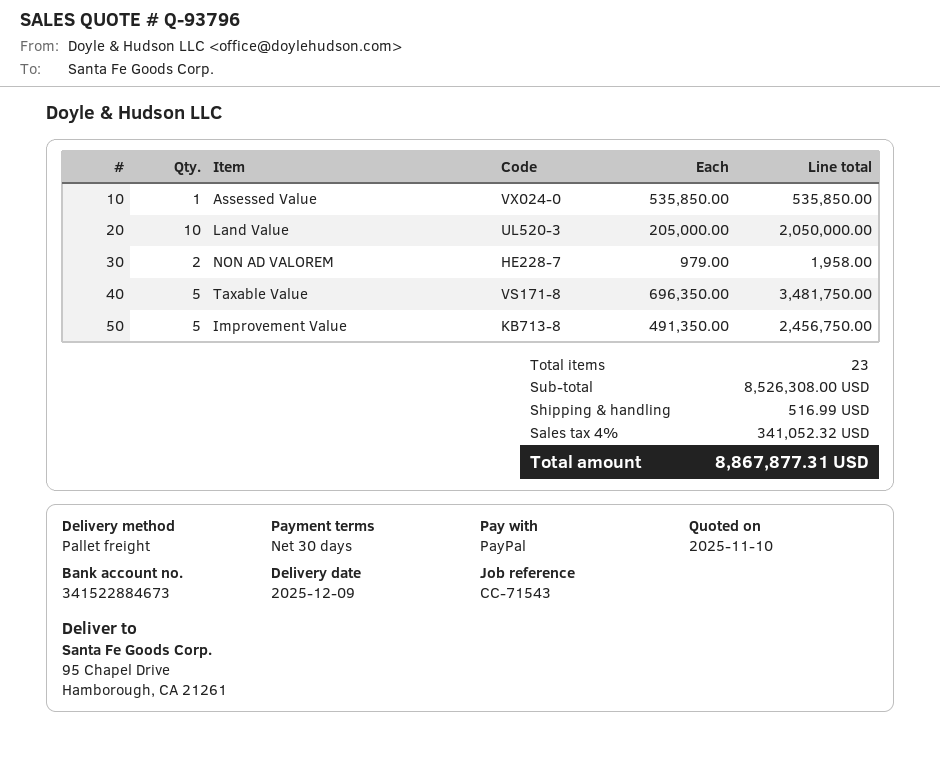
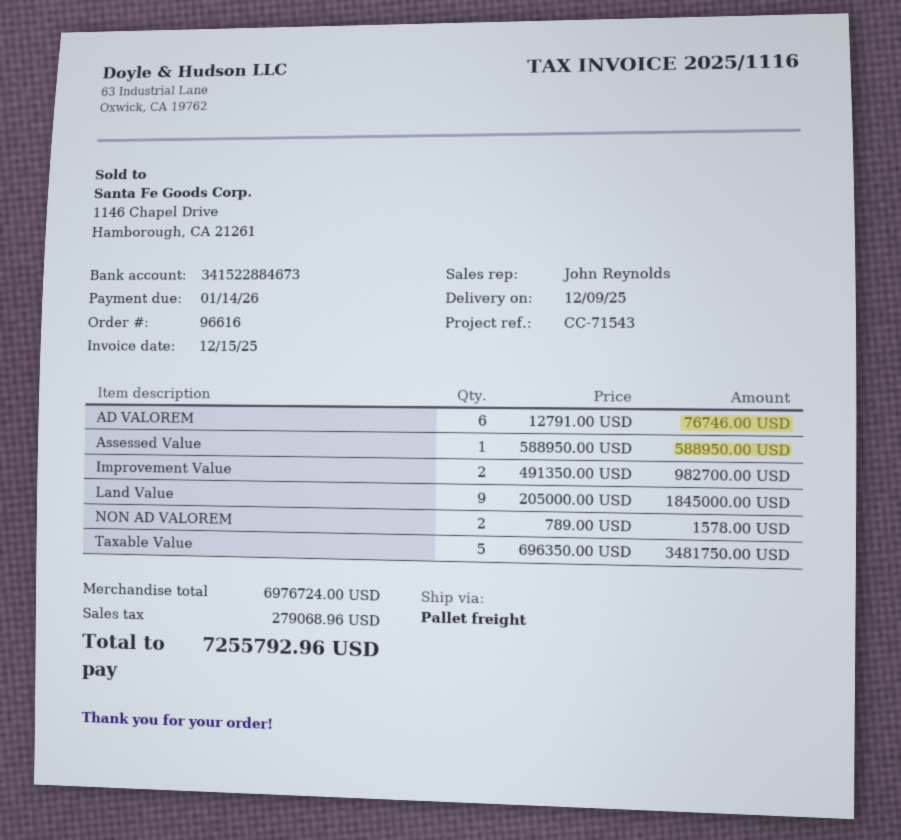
Assessed Value: 1 x 535850.00 = 535850.00 -> 1 x 588950.00 = 588950.00
Land Value: 10 x 205000.00 = 2050000.00 -> 9 x 205000.00 = 1845000.00
NON AD VALOREM: 2 x 979.00 = 1958.00 -> 2 x 789.00 = 1578.00
Improvement Value: 5 x 491350.00 = 2456750.00 -> 2 x 491350.00 = 982700.00
AD VALOREM: none -> 6 x 12791.00 = 76746.00
subtotal: 8526308.00 -> 6976724.00
shipping: 516.99 -> none
tax: 341052.32 -> 279068.96
total: 8867877.31 -> 7255792.96

